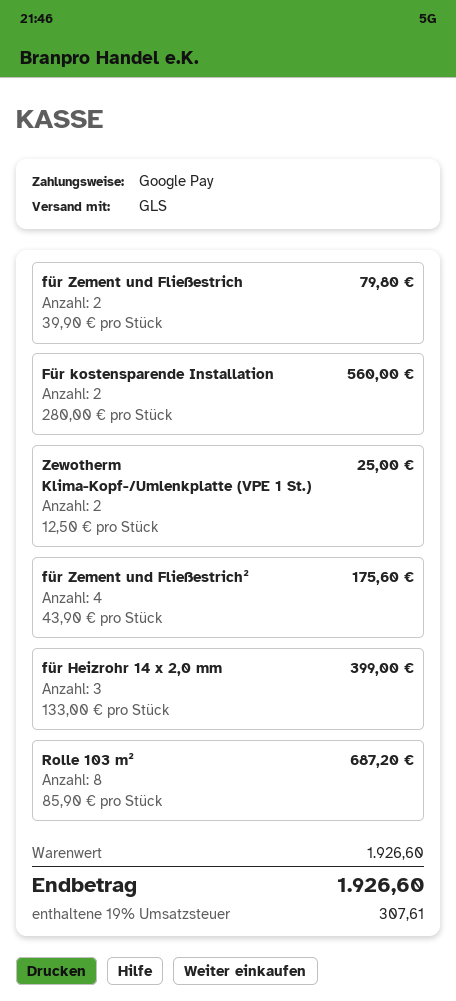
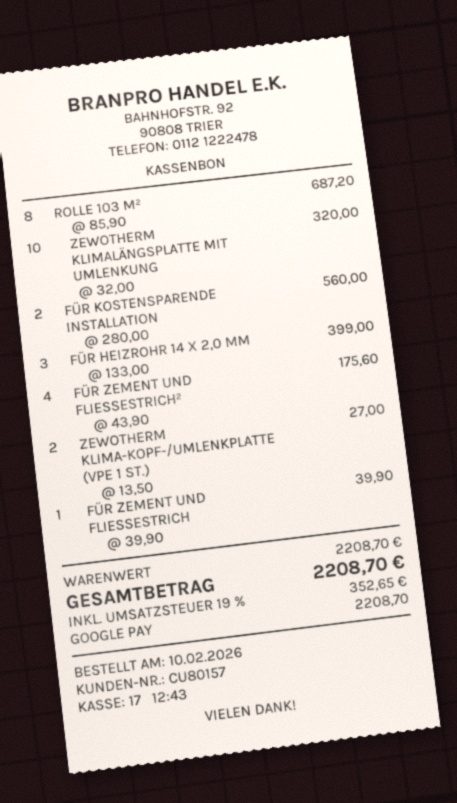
für Zement und Fließestrich: 2 x 39.90 = 79.80 -> 1 x 39.90 = 39.90
Zewotherm Klima-Kopf-/Umlenkplatte (VPE 1 St.): 2 x 12.50 = 25.00 -> 2 x 13.50 = 27.00
ZEWOTHERM KLIMALÄNGSPLATTE MIT UMLENKUNG: none -> 10 x 32.00 = 320.00
subtotal: 1926.60 -> 2208.70
tax: 19% = 307.61 -> 19% = 352.65
total: 1926.60 -> 2208.70

